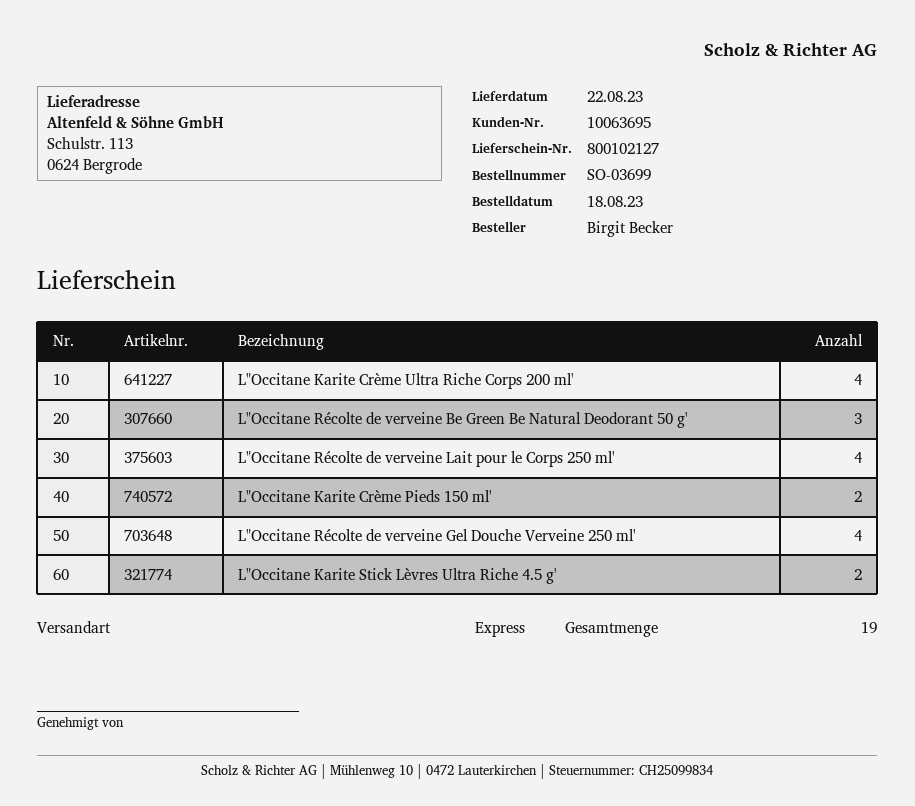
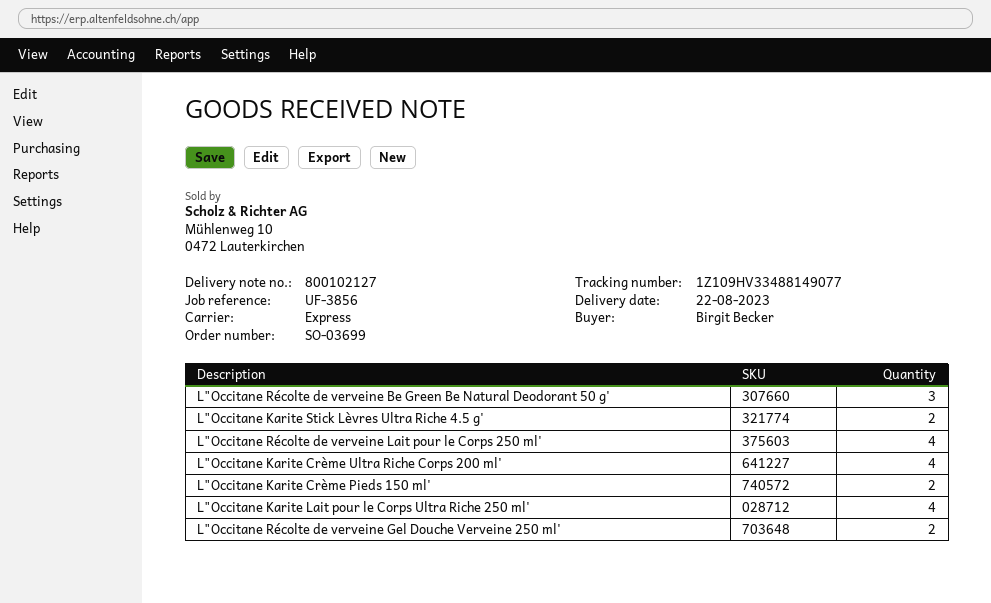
L"Occitane Récolte de verveine Gel Douche Verveine 250 ml': 4 -> 2
L"Occitane Karite Lait pour le Corps Ultra Riche 250 ml': none -> 4

